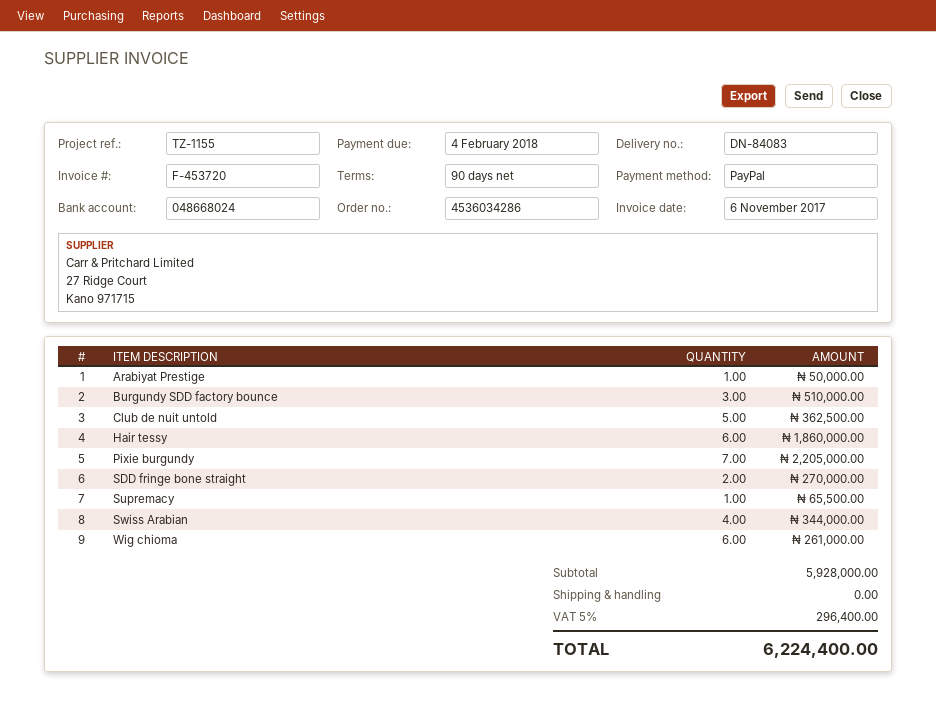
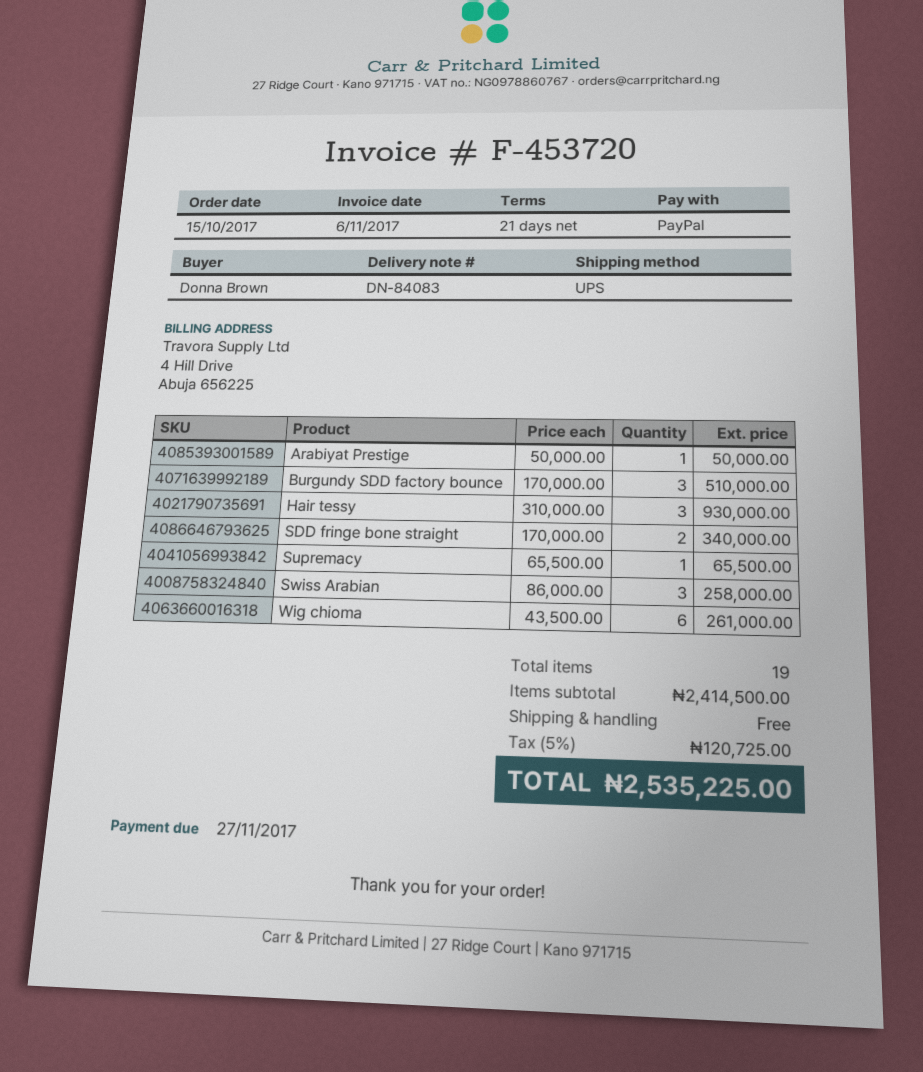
payment terms: 90 days -> 21 days
due date: 2018-02-04 -> 2017-11-27
Club de nuit untold: 5 for 362500.00 -> none
Hair tessy: 6 for 1860000.00 -> 3 for 930000.00
Pixie burgundy: 7 for 2205000.00 -> none
SDD fringe bone straight: 2 for 270000.00 -> 2 for 340000.00
Swiss Arabian: 4 for 344000.00 -> 3 for 258000.00
subtotal: 5928000.00 -> 2414500.00
tax: 5% = 296400.00 -> 5% = 120725.00
total: 6224400.00 -> 2535225.00

